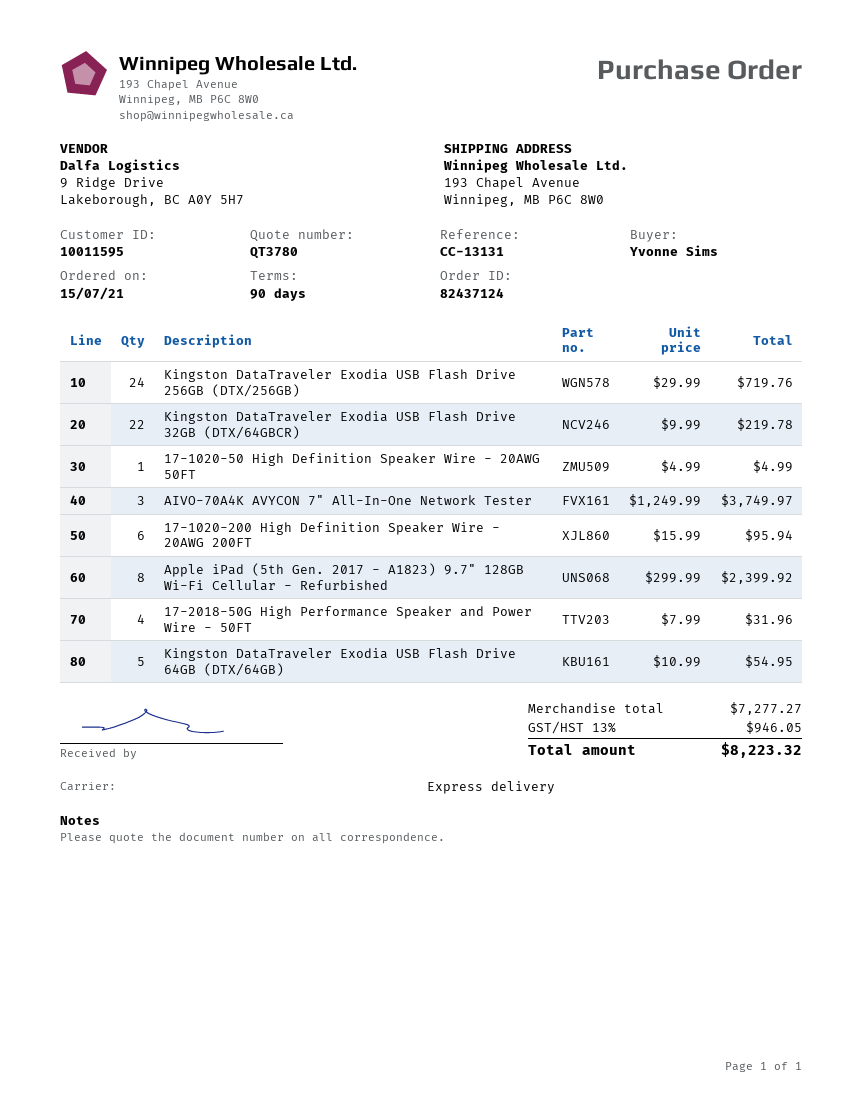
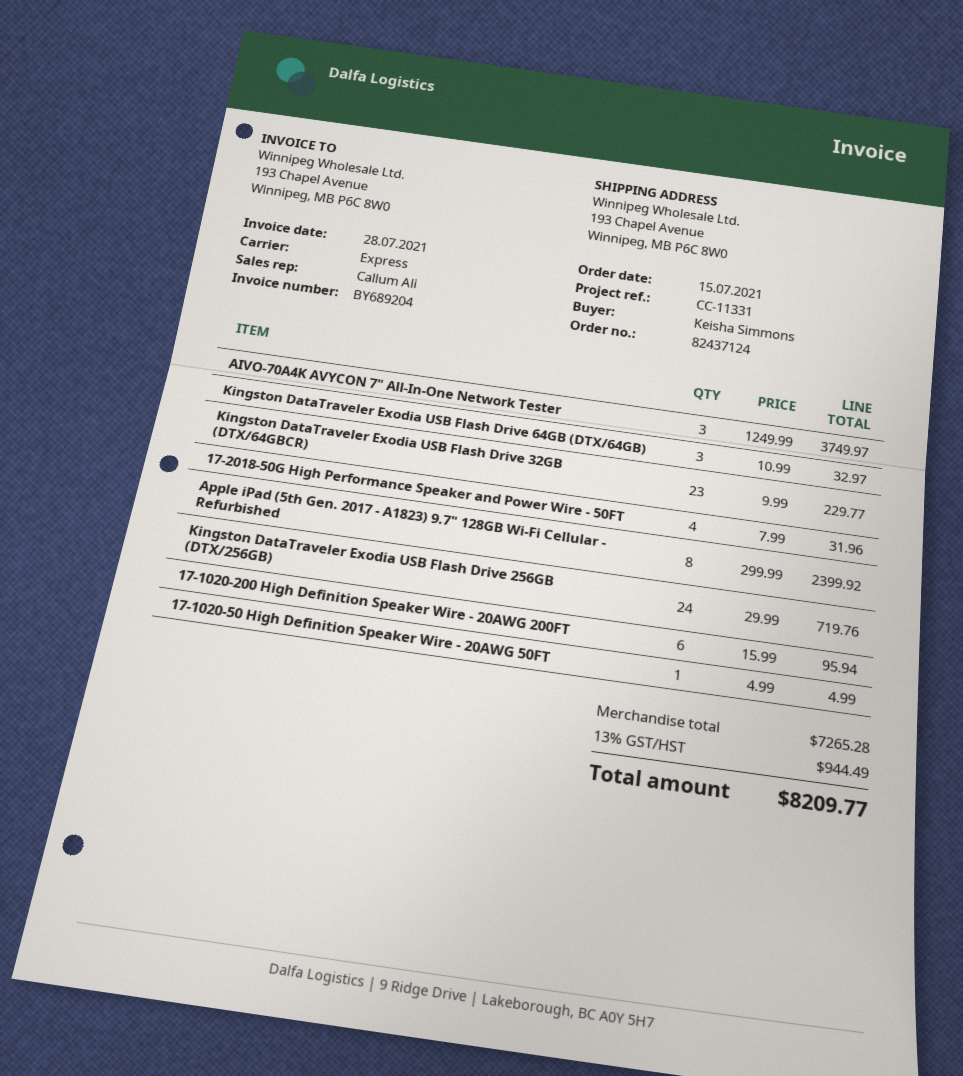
reference: CC-13131 -> CC-11331
ordered by: Yvonne Sims -> Keisha Simmons
Kingston DataTraveler Exodia USB Flash Drive 32GB (DTX/64GBCR): 22 x 9.99 = 219.78 -> 23 x 9.99 = 229.77
Kingston DataTraveler Exodia USB Flash Drive 64GB (DTX/64GB): 5 x 10.99 = 54.95 -> 3 x 10.99 = 32.97
subtotal: 7277.27 -> 7265.28
tax: 13% = 946.05 -> 13% = 944.49
total: 8223.32 -> 8209.77

